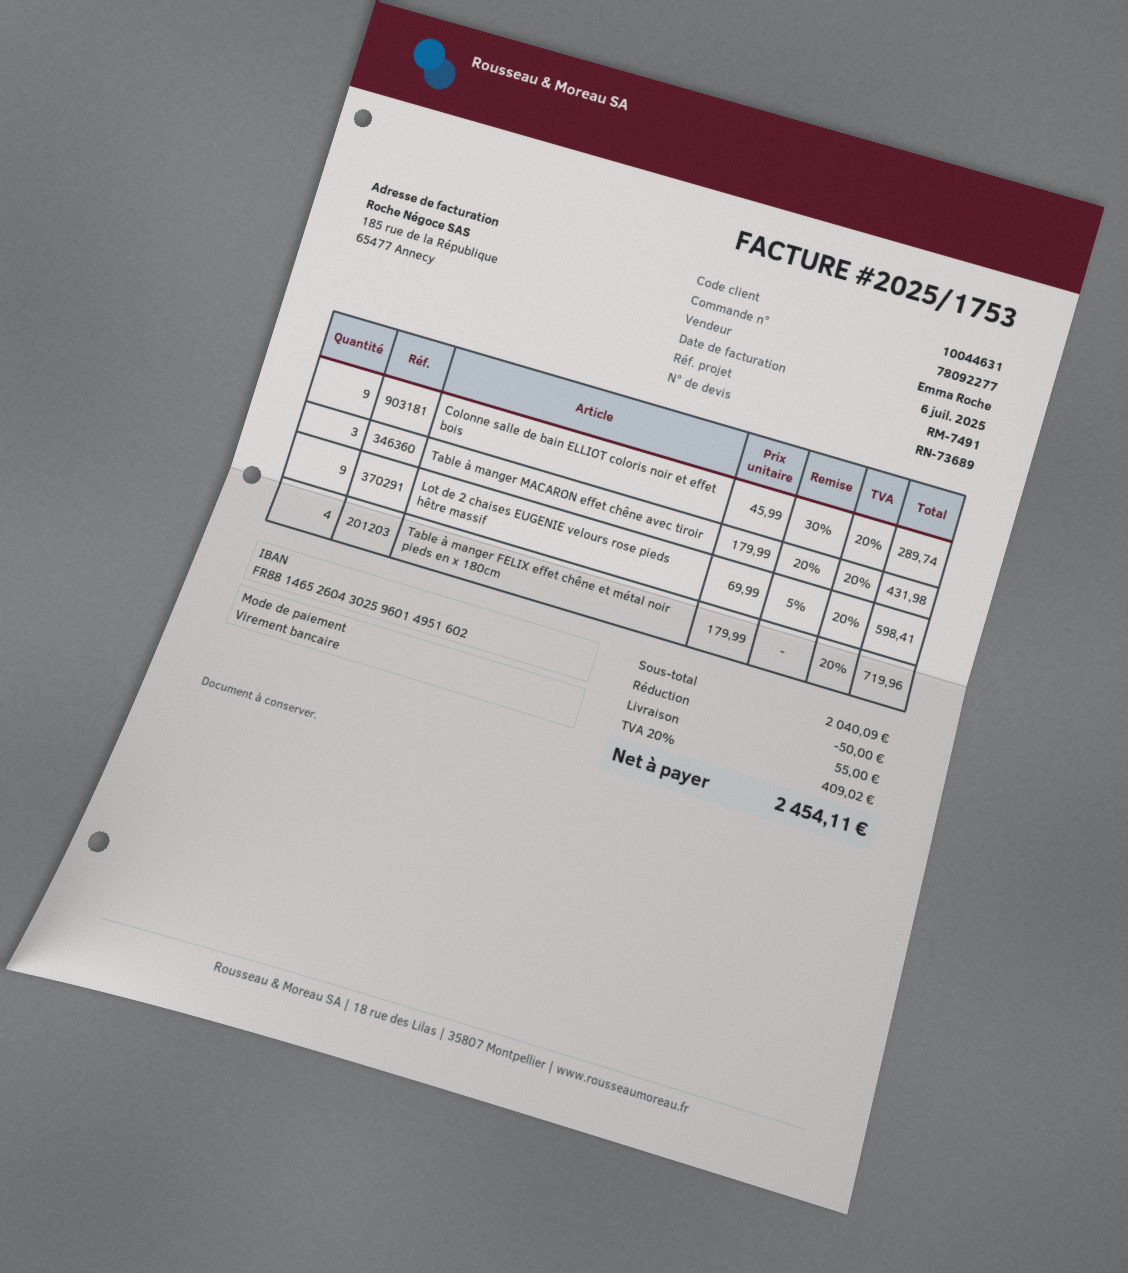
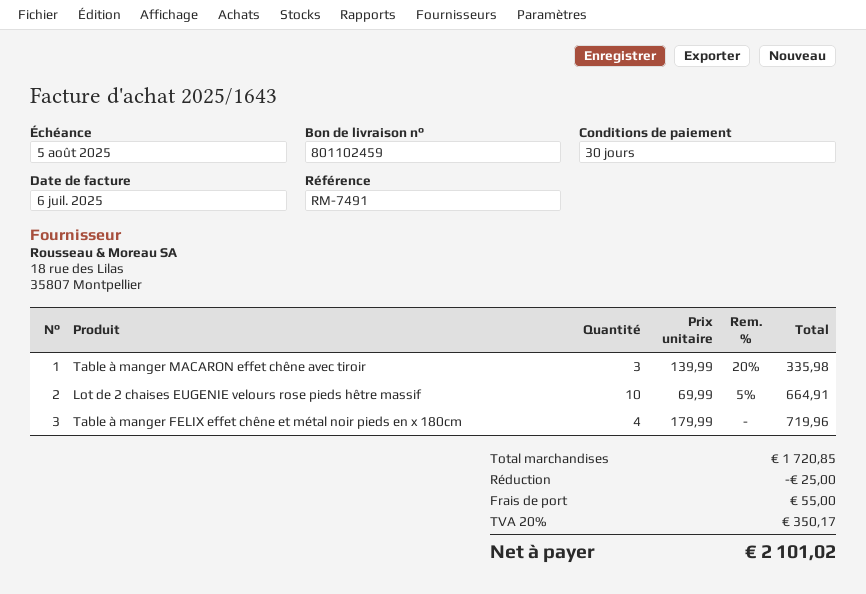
invoice number: 2025/1753 -> 2025/1643
Colonne salle de bain ELLIOT coloris noir et effet bois: 9 x 45.99 - 30% = 289.74 -> none
Table à manger MACARON effet chêne avec tiroir: 3 x 179.99 - 20% = 431.98 -> 3 x 139.99 - 20% = 335.98
Lot de 2 chaises EUGENIE velours rose pieds hêtre massif: 9 x 69.99 - 5% = 598.41 -> 10 x 69.99 - 5% = 664.91
subtotal: 2040.09 -> 1720.85
discount: 50.00 -> 25.00
tax: 20% = 409.02 -> 20% = 350.17
total: 2454.11 -> 2101.02

